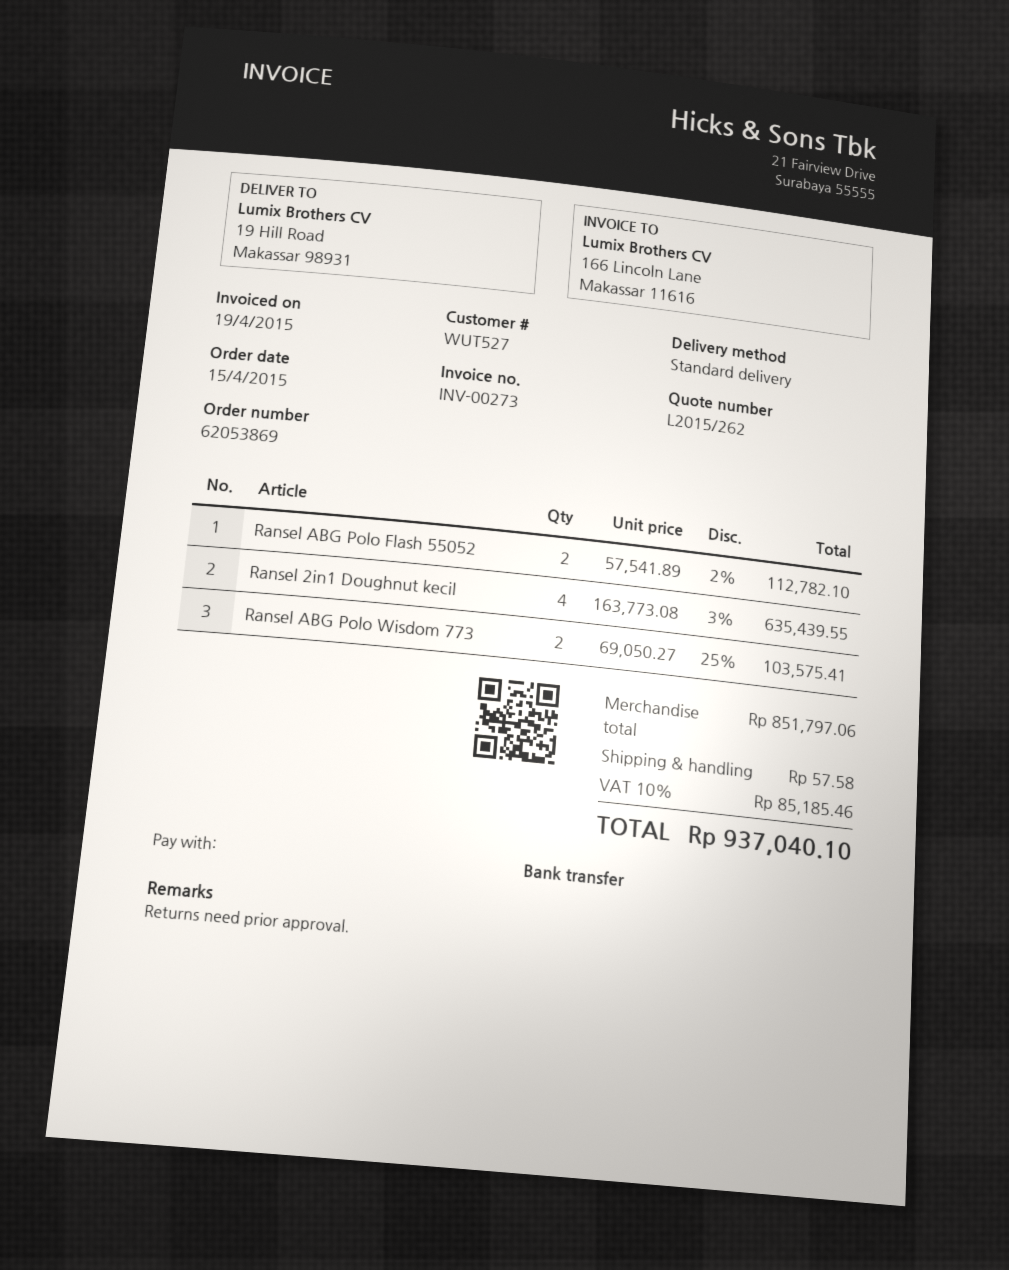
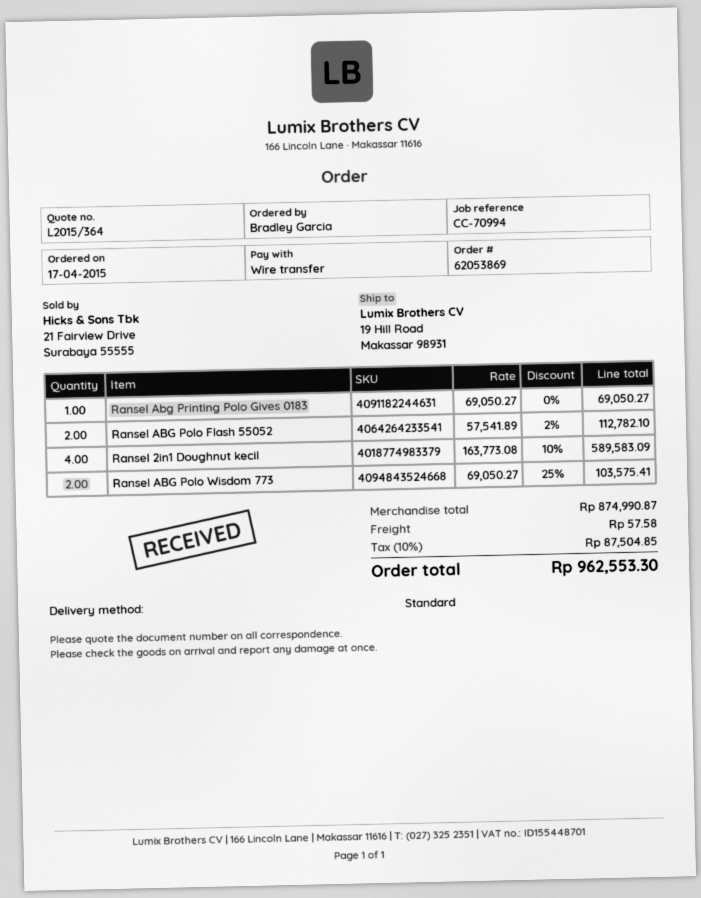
quote number: L2015/262 -> L2015/364
order date: 2015-04-15 -> 2015-04-17
Ransel 2in1 Doughnut kecil: 4 x 163773.08 - 3% = 635439.55 -> 4 x 163773.08 - 10% = 589583.09
Ransel Abg Printing Polo Gives 0183: none -> 1 x 69050.27 = 69050.27
subtotal: 851797.06 -> 874990.87
tax: 10% = 85185.46 -> 10% = 87504.85
total: 937040.10 -> 962553.30

